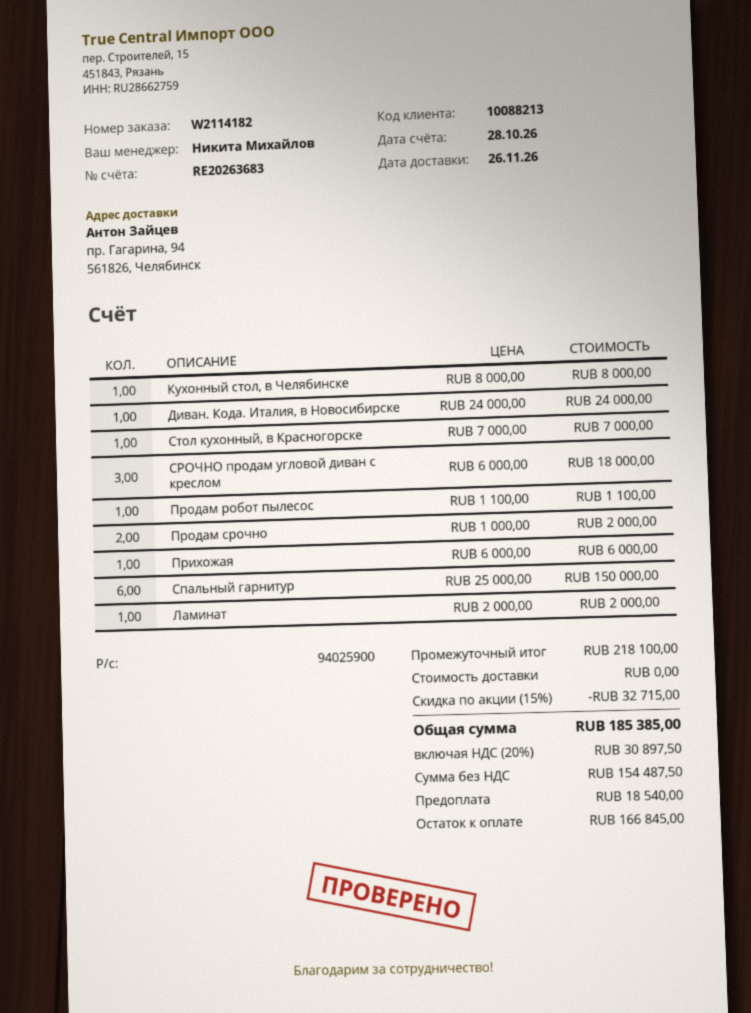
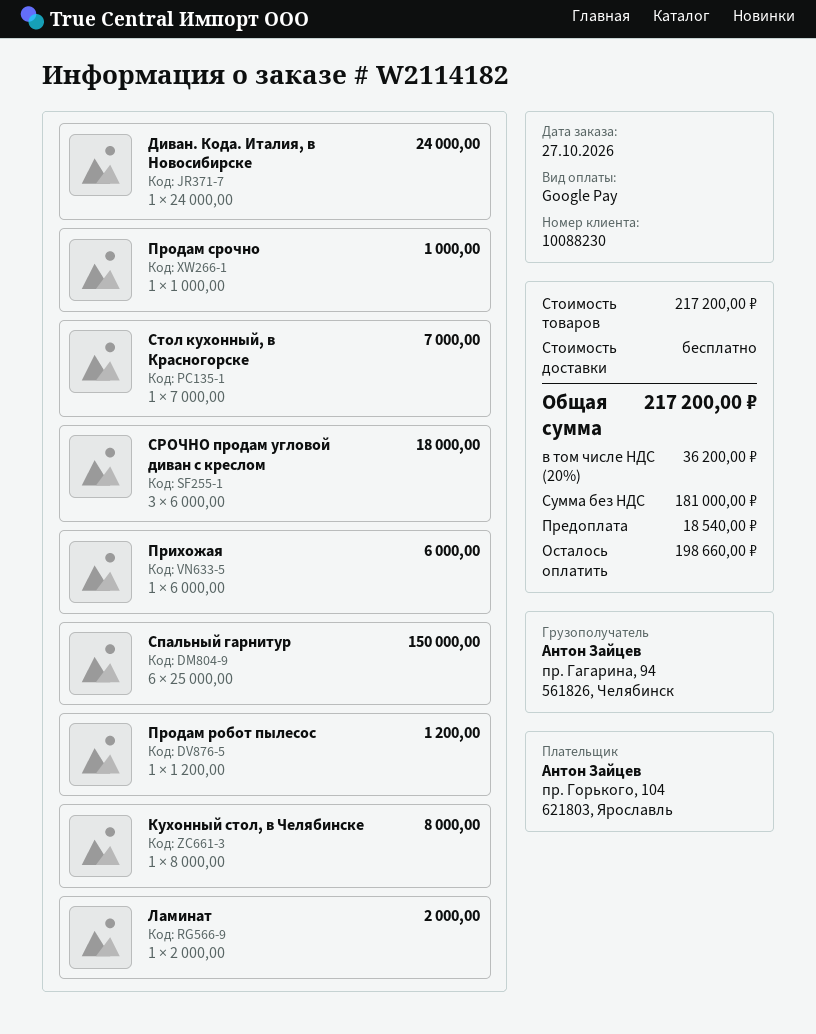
customer number: 10088213 -> 10088230
Продам робот пылесос: 1 x 1100.00 = 1100.00 -> 1 x 1200.00 = 1200.00
Продам срочно: 2 x 1000.00 = 2000.00 -> 1 x 1000.00 = 1000.00
subtotal: 218100.00 -> 217200.00
discount: 15% = 32715.00 -> none
net: 154487.50 -> 181000.00
tax: 20% = 30897.50 -> 20% = 36200.00
total: 185385.00 -> 217200.00
balance: 166845.00 -> 198660.00

